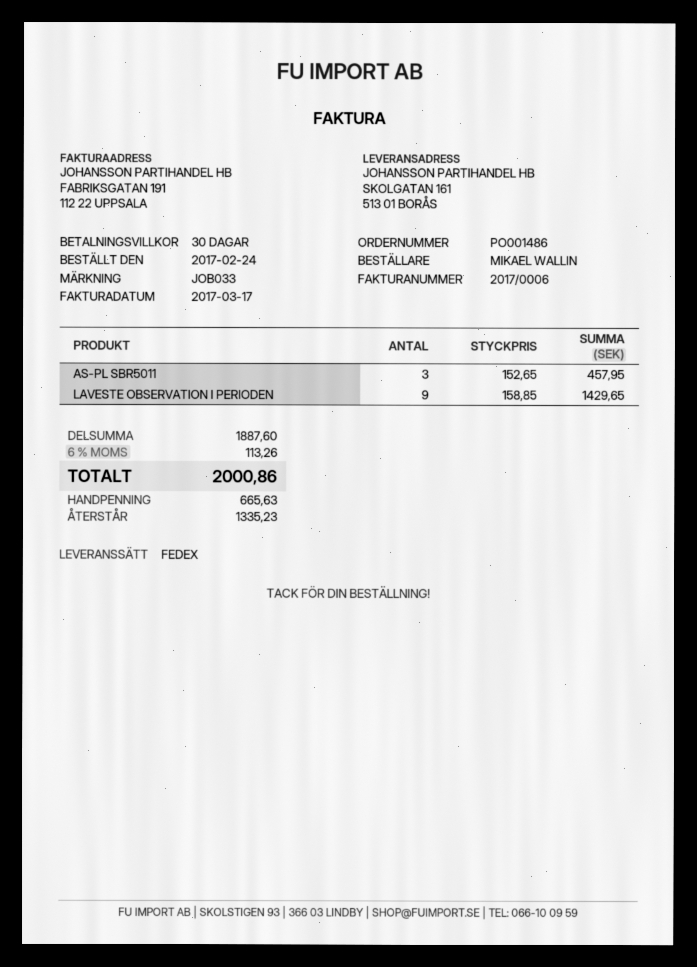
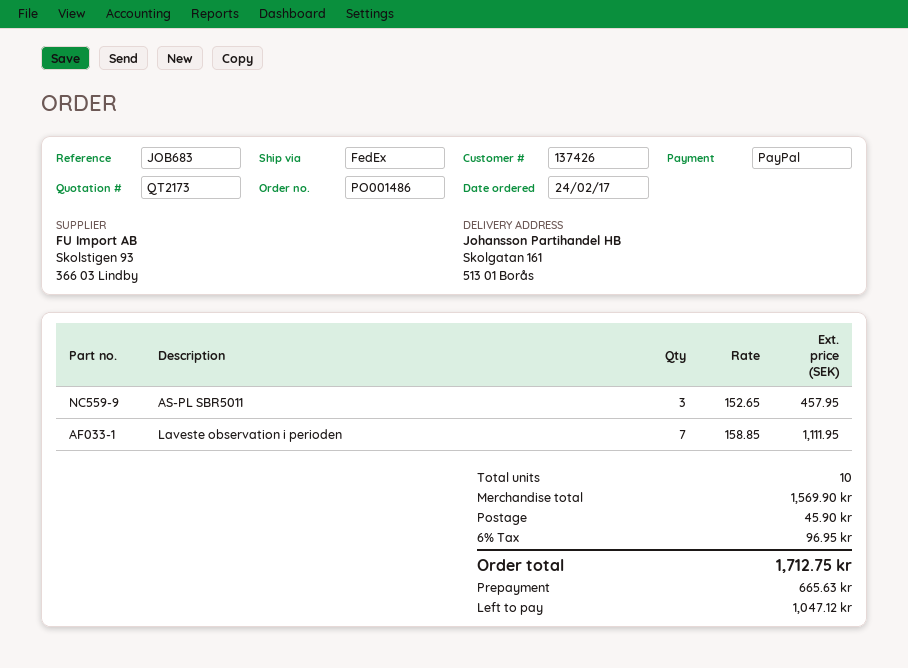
reference: JOB033 -> JOB683
LAVESTE OBSERVATION I PERIODEN: 9 x 158.85 = 1429.65 -> 7 x 158.85 = 1111.95
subtotal: 1887.60 -> 1569.90
shipping: none -> 45.90
tax: 6% = 113.26 -> 6% = 96.95
total: 2000.86 -> 1712.75
balance: 1335.23 -> 1047.12

